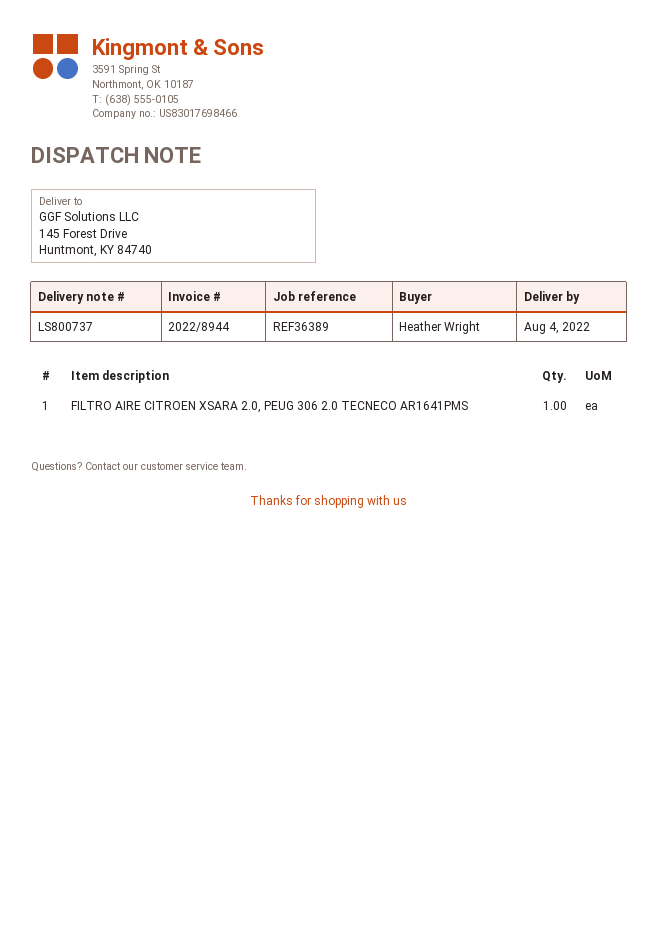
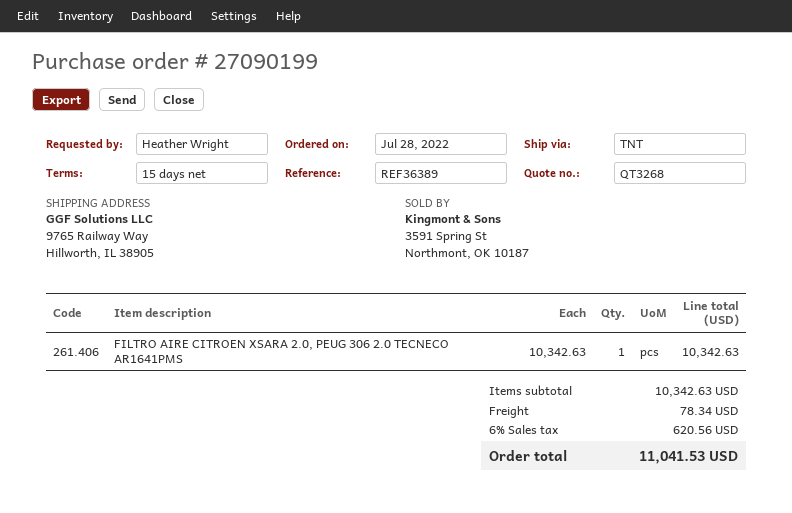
ship to: 145 Forest Drive, Huntmont, KY 84740 -> 9765 Railway Way, Hillworth, IL 38905

